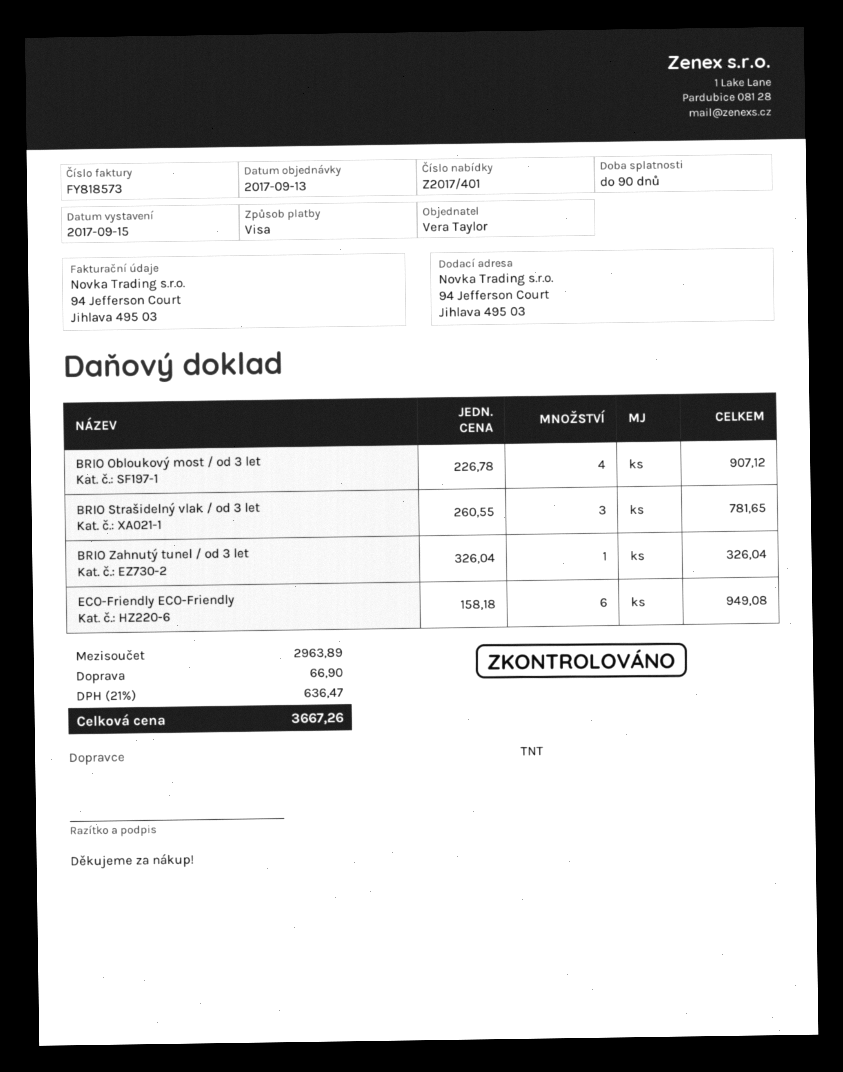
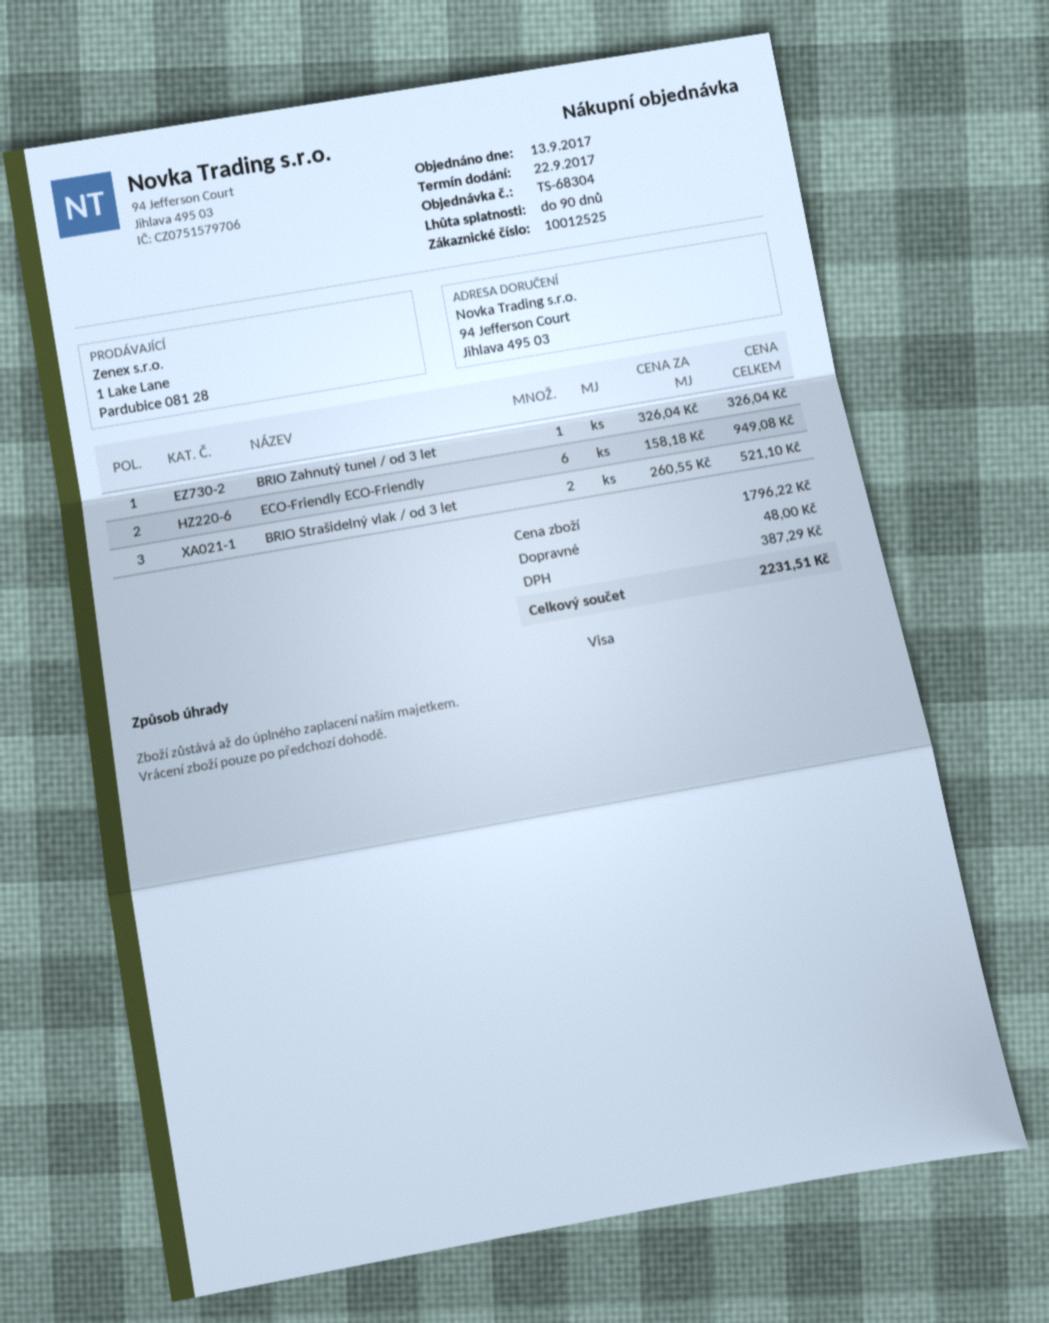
BRIO Obloukový most / od 3 let: 4 x 226.78 = 907.12 -> none
BRIO Strašidelný vlak / od 3 let: 3 x 260.55 = 781.65 -> 2 x 260.55 = 521.10
subtotal: 2963.89 -> 1796.22
shipping: 66.90 -> 48.00
tax: 636.47 -> 387.29
total: 3667.26 -> 2231.51

